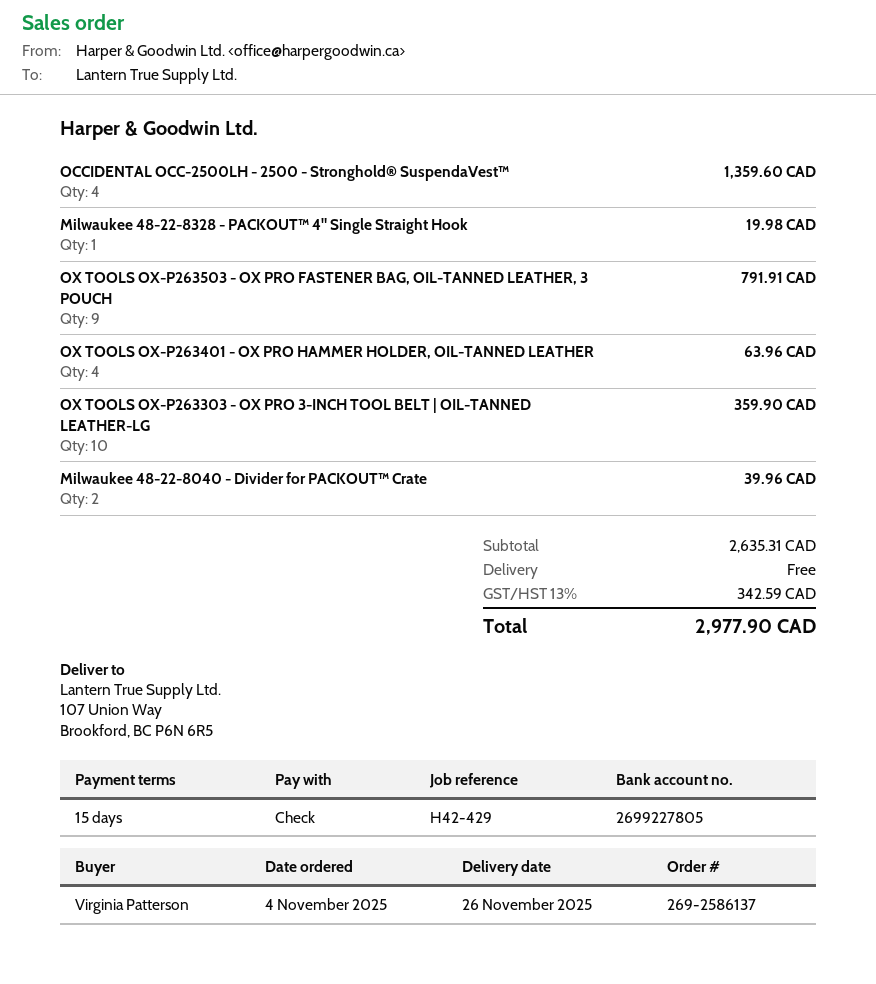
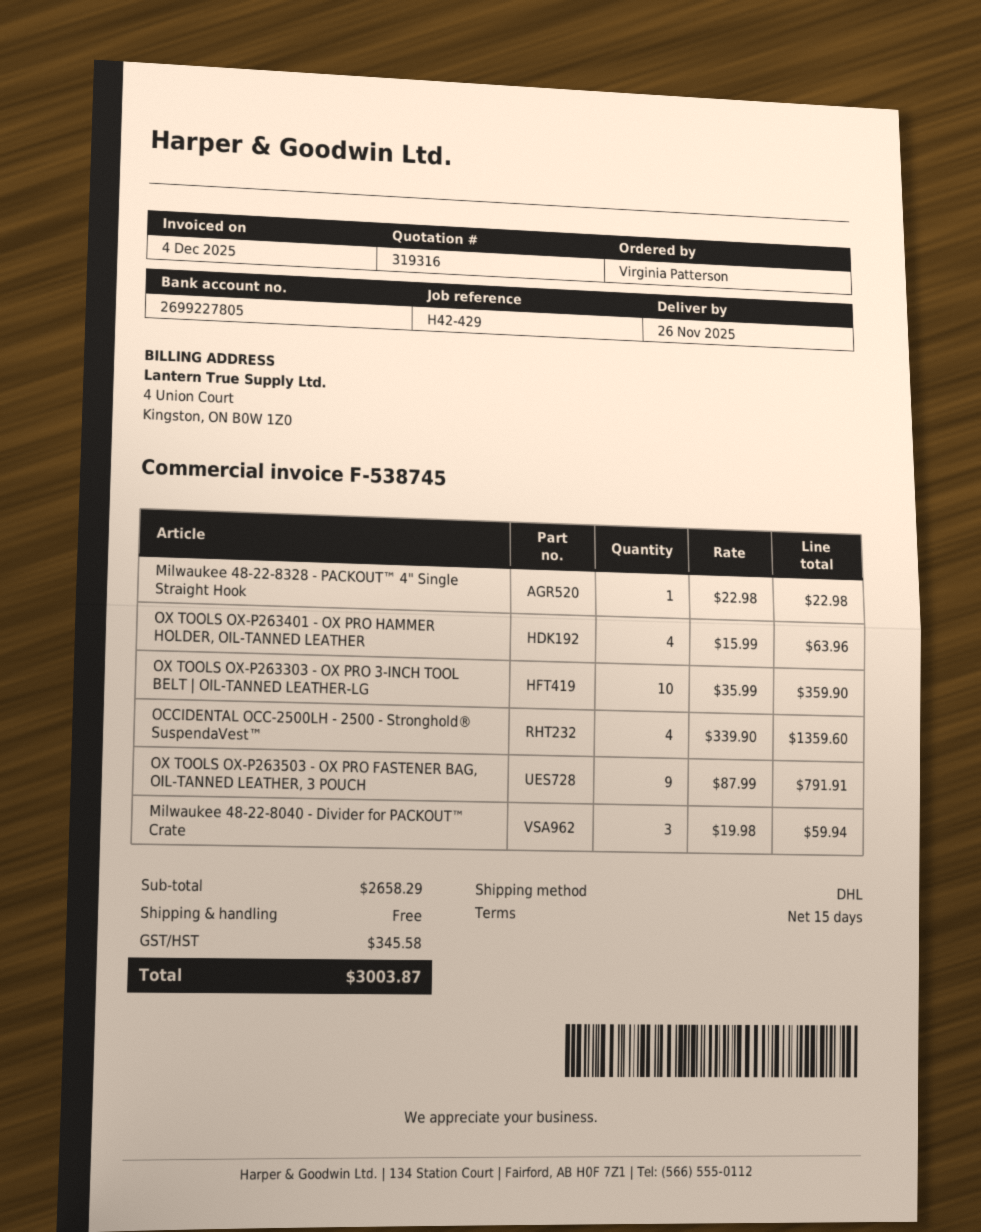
Milwaukee 48-22-8328 - PACKOUT™ 4" Single Straight Hook: 1 for 19.98 -> 1 for 22.98
Milwaukee 48-22-8040 - Divider for PACKOUT™ Crate: 2 for 39.96 -> 3 for 59.94
subtotal: 2635.31 -> 2658.29
tax: 342.59 -> 345.58
total: 2977.90 -> 3003.87

